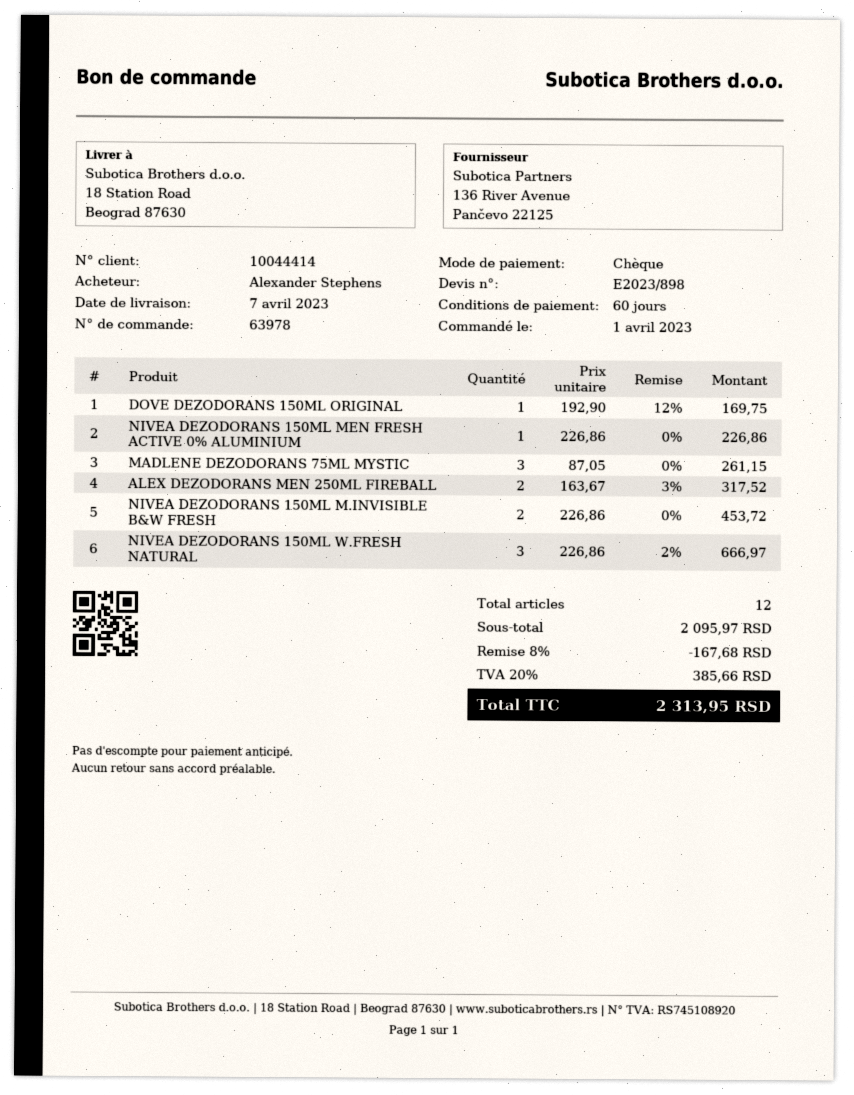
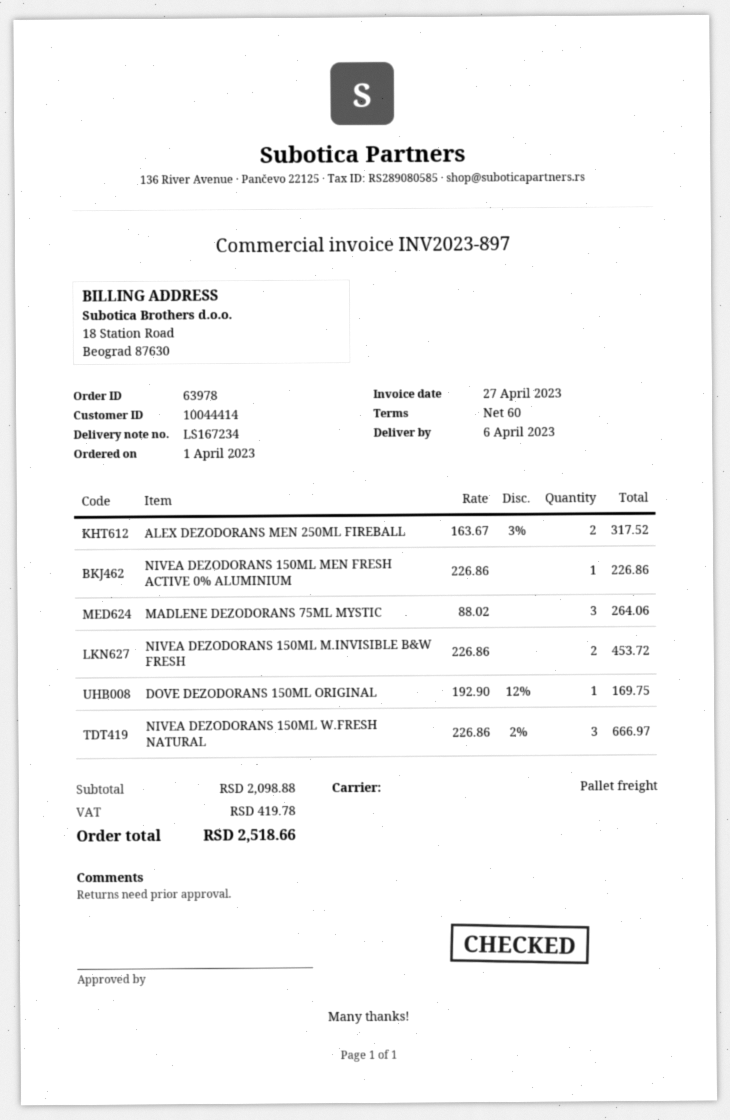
delivery date: 2023-04-07 -> 2023-04-06
MADLENE DEZODORANS 75ML MYSTIC: 3 x 87.05 = 261.15 -> 3 x 88.02 = 264.06
subtotal: 2095.97 -> 2098.88
discount: 8% = 167.68 -> none
tax: 385.66 -> 419.78
total: 2313.95 -> 2518.66

